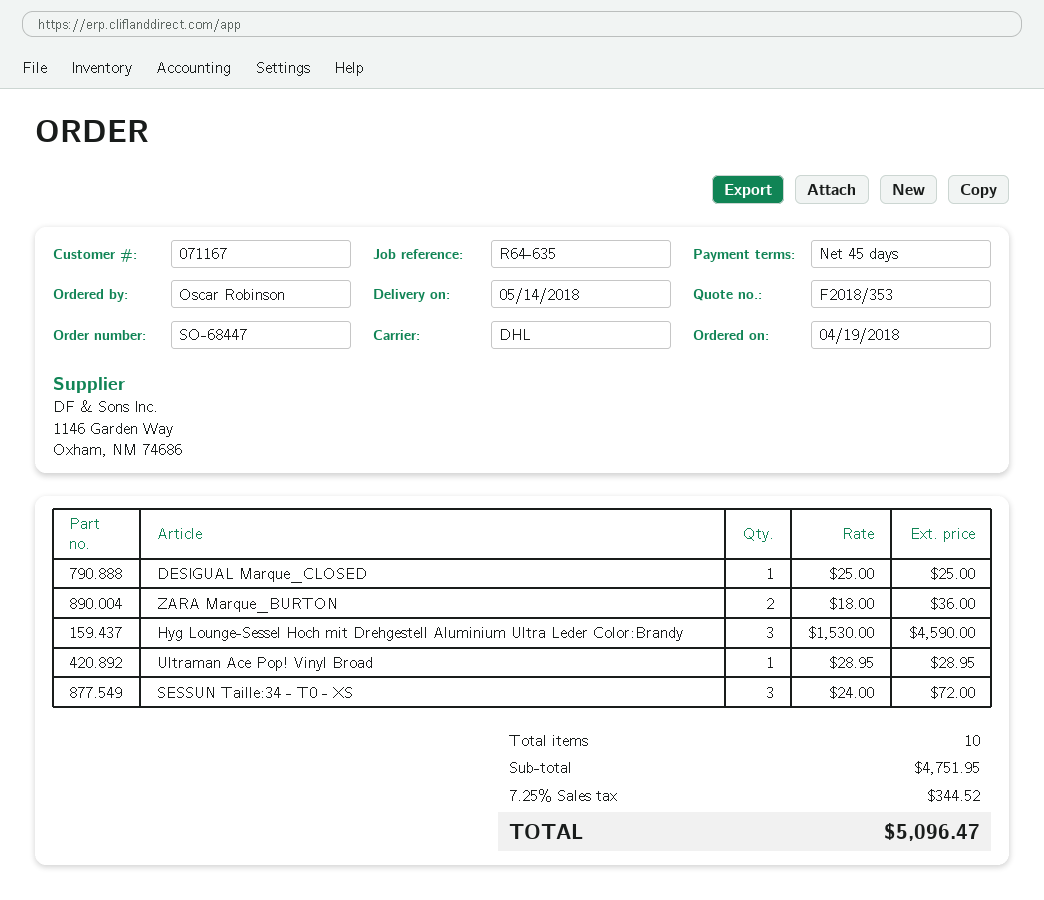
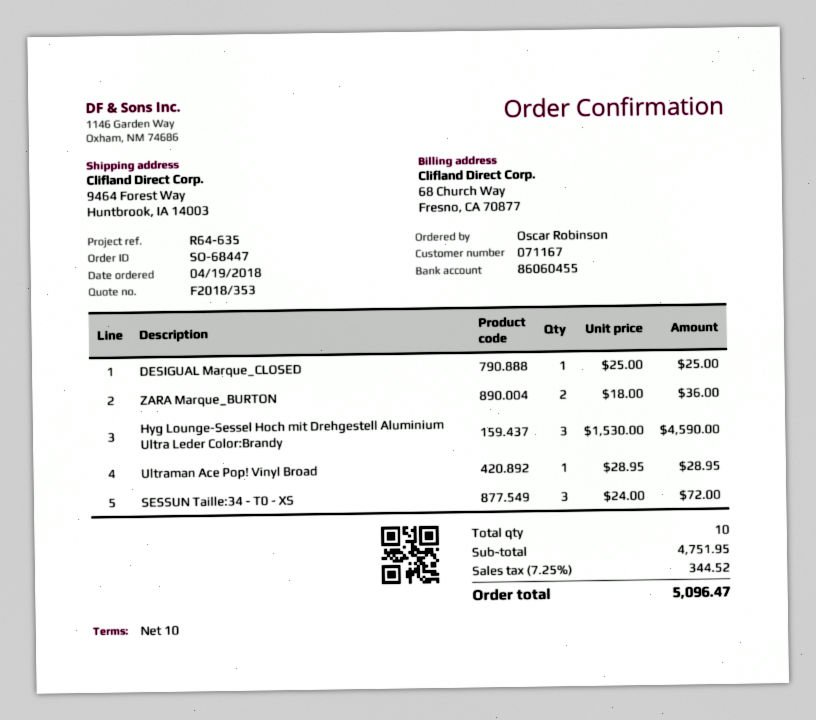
payment terms: 45 days -> 10 days

